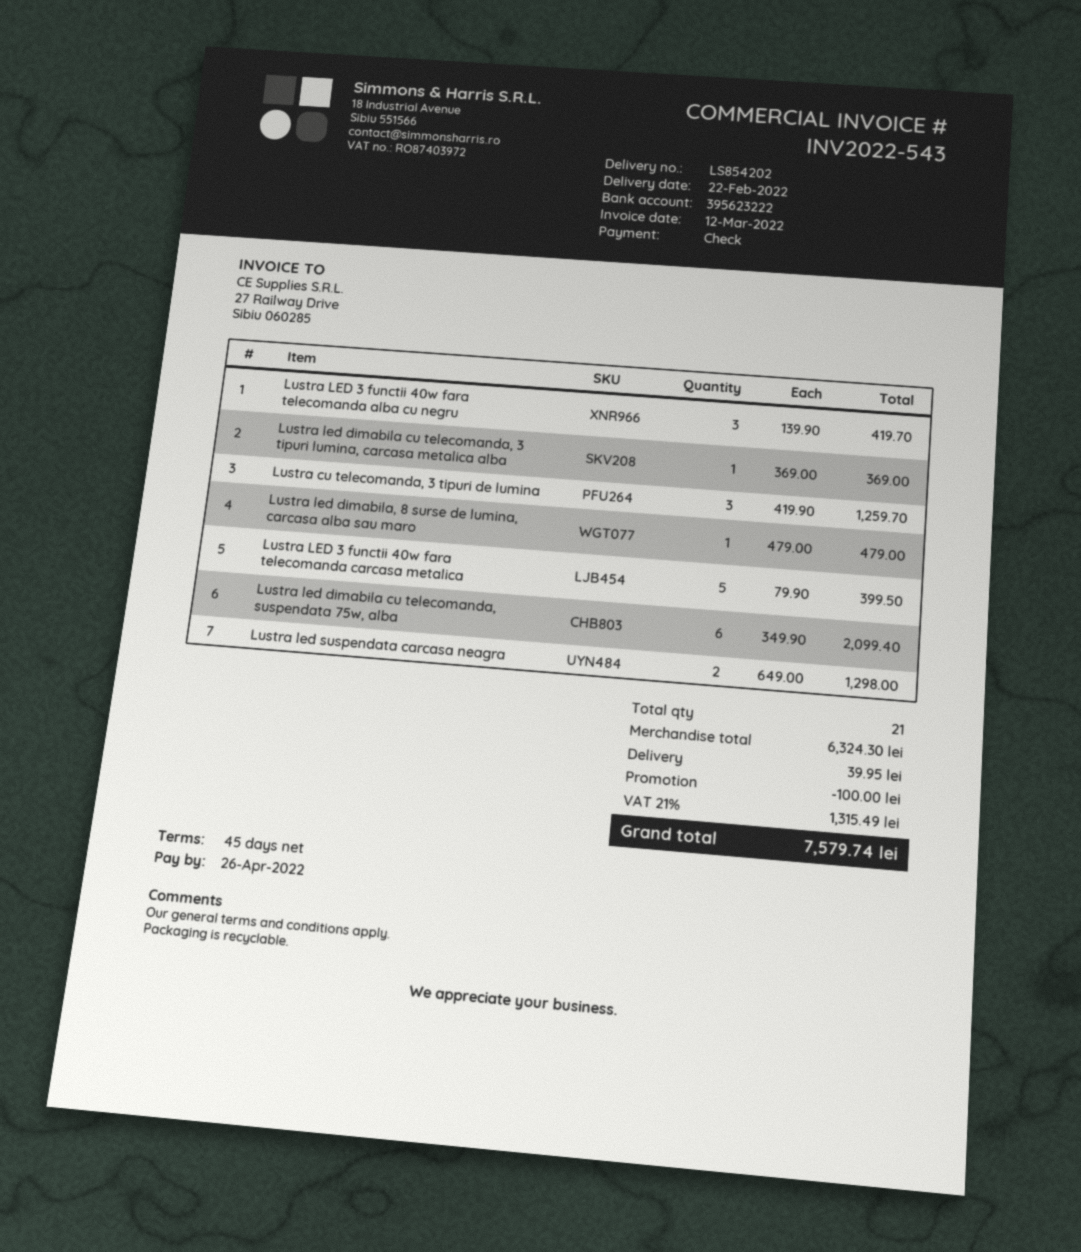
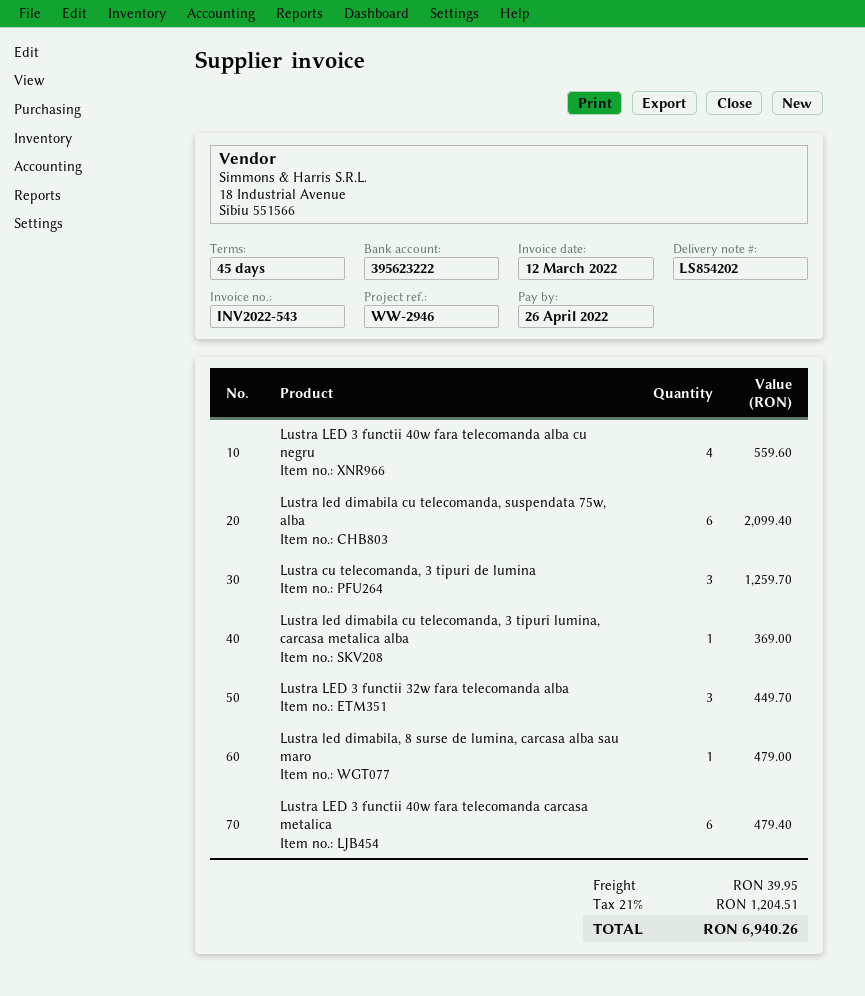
Lustra LED 3 functii 40w fara telecomanda alba cu negru: 3 for 419.70 -> 4 for 559.60
Lustra LED 3 functii 40w fara telecomanda carcasa metalica: 5 for 399.50 -> 6 for 479.40
Lustra led suspendata carcasa neagra: 2 for 1298.00 -> none
Lustra LED 3 functii 32w fara telecomanda alba: none -> 3 for 449.70
discount: 100.00 -> none
tax: 21% = 1315.49 -> 21% = 1204.51
total: 7579.74 -> 6940.26

